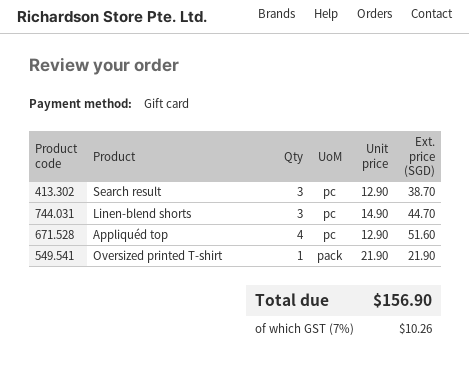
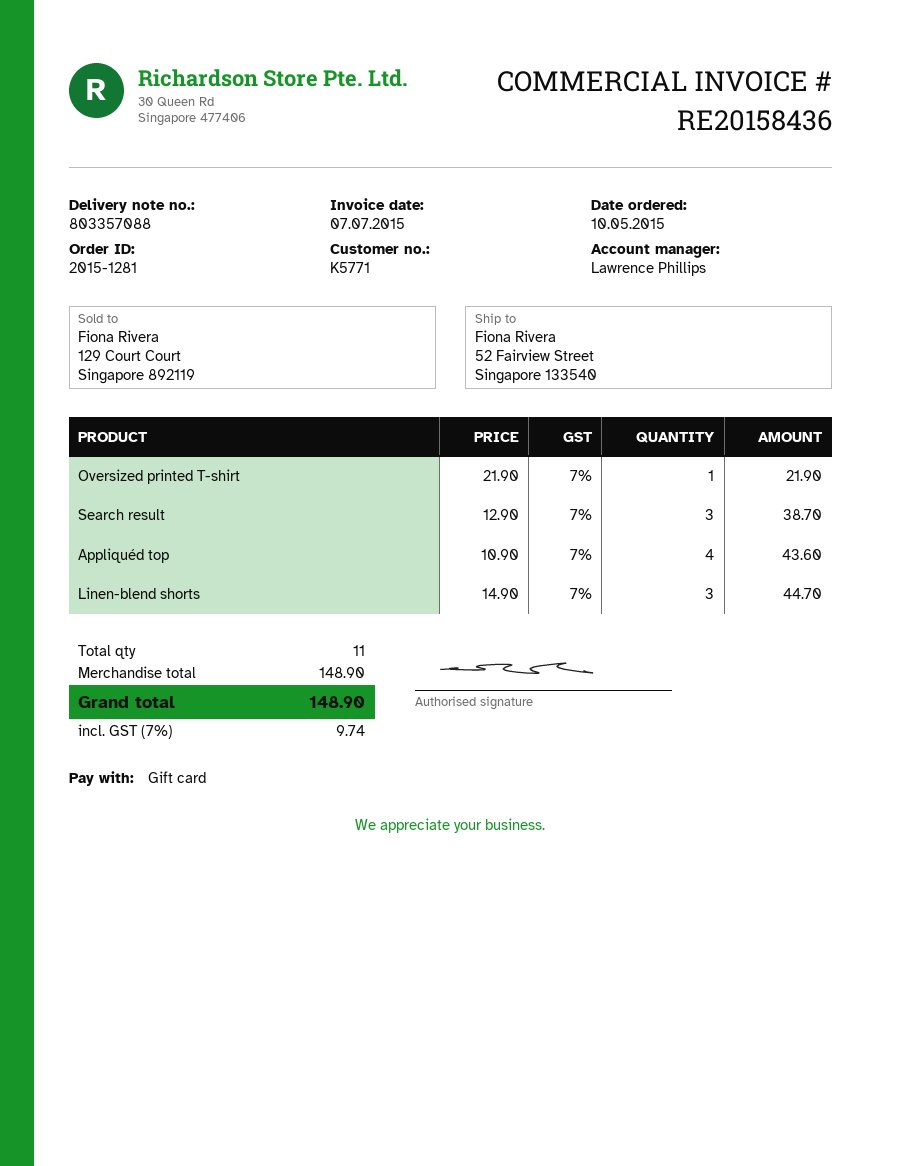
Appliquéd top: 4 x 12.90 = 51.60 -> 4 x 10.90 = 43.60
tax: 7% = 10.26 -> 7% = 9.74
total: 156.90 -> 148.90

